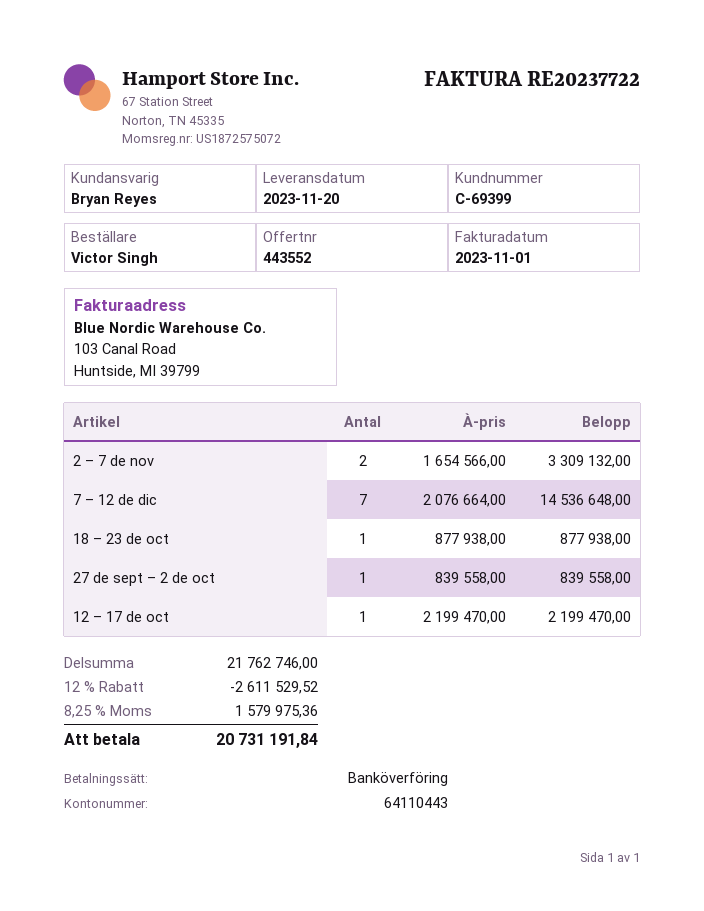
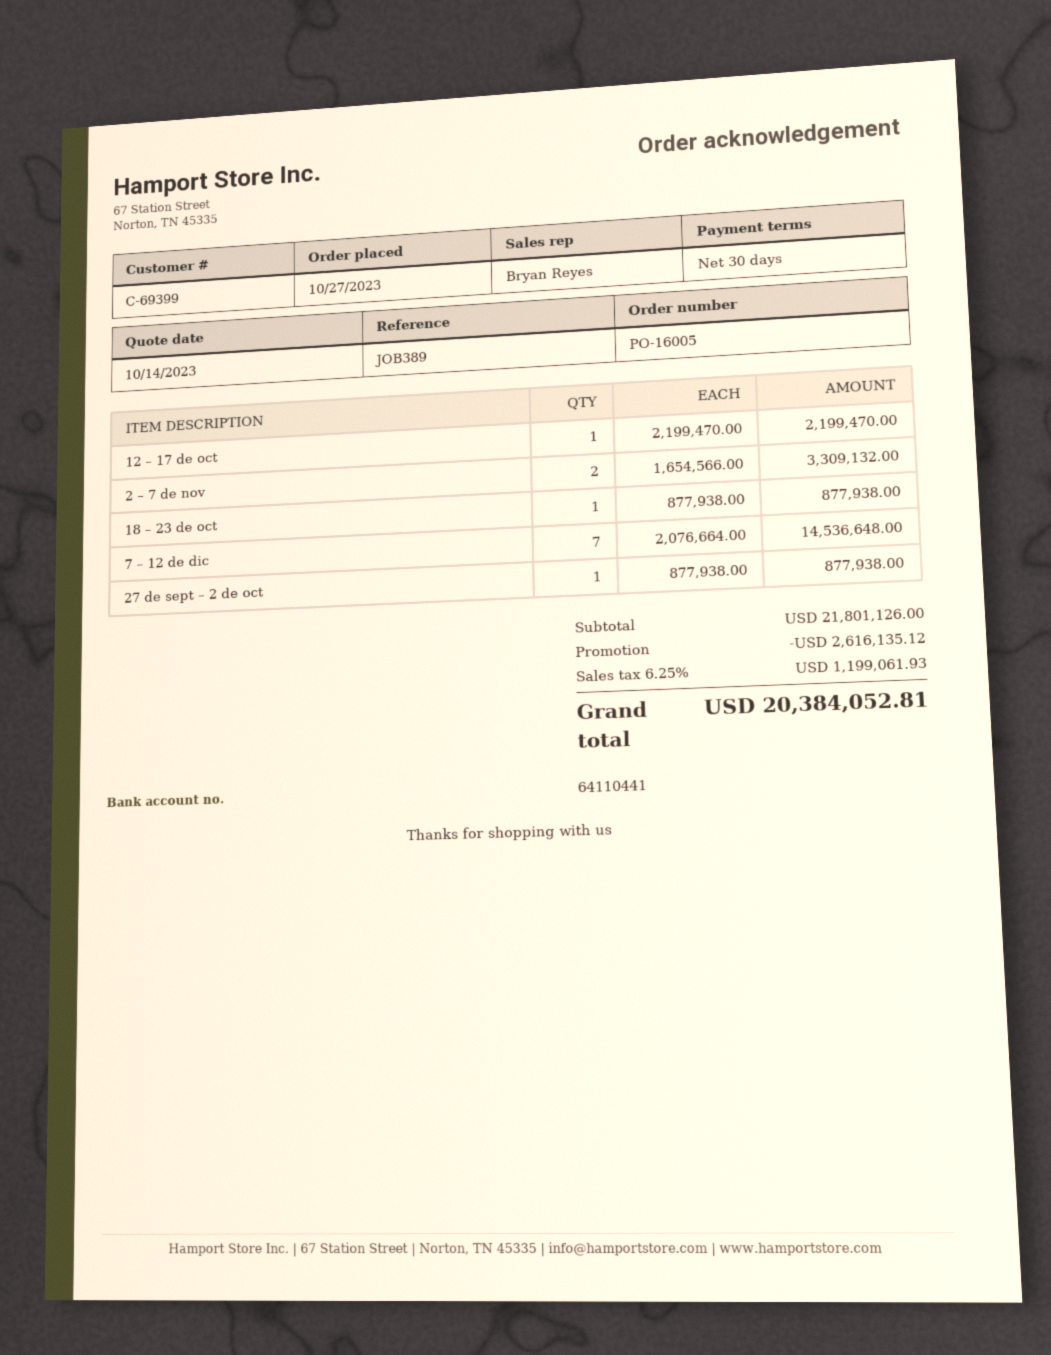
bank account: 64110443 -> 64110441
27 de sept – 2 de oct: 1 x 839558.00 = 839558.00 -> 1 x 877938.00 = 877938.00
subtotal: 21762746.00 -> 21801126.00
discount: 2611529.52 -> 2616135.12
tax: 8.25% = 1579975.36 -> 6.25% = 1199061.93
total: 20731191.84 -> 20384052.81

